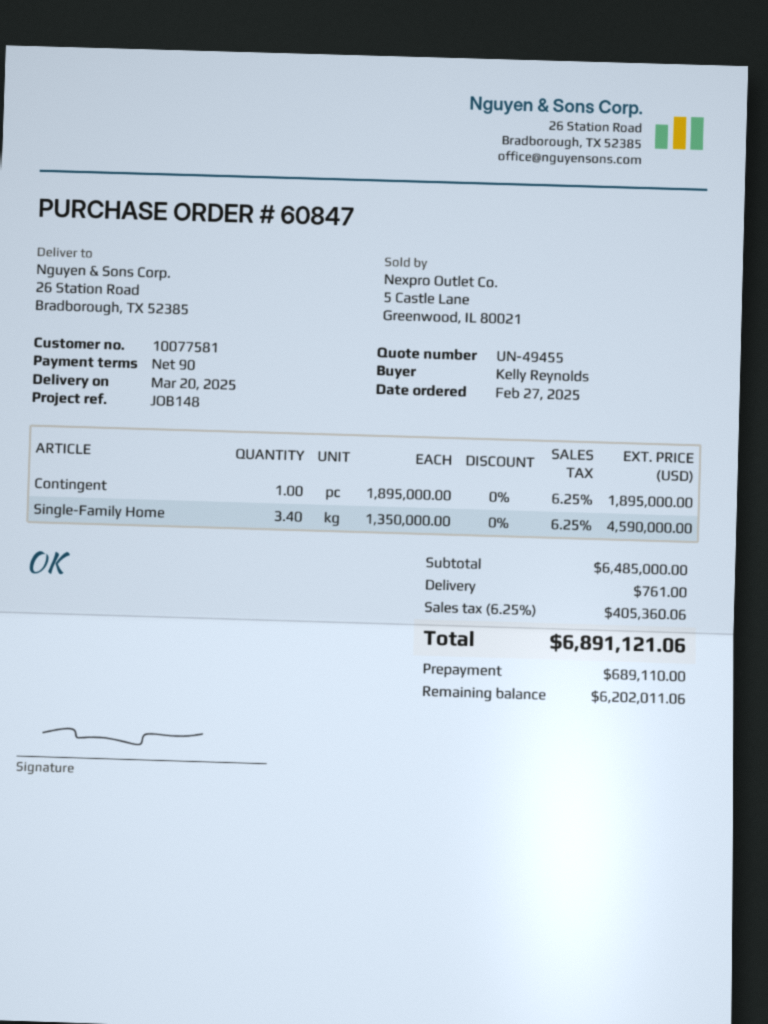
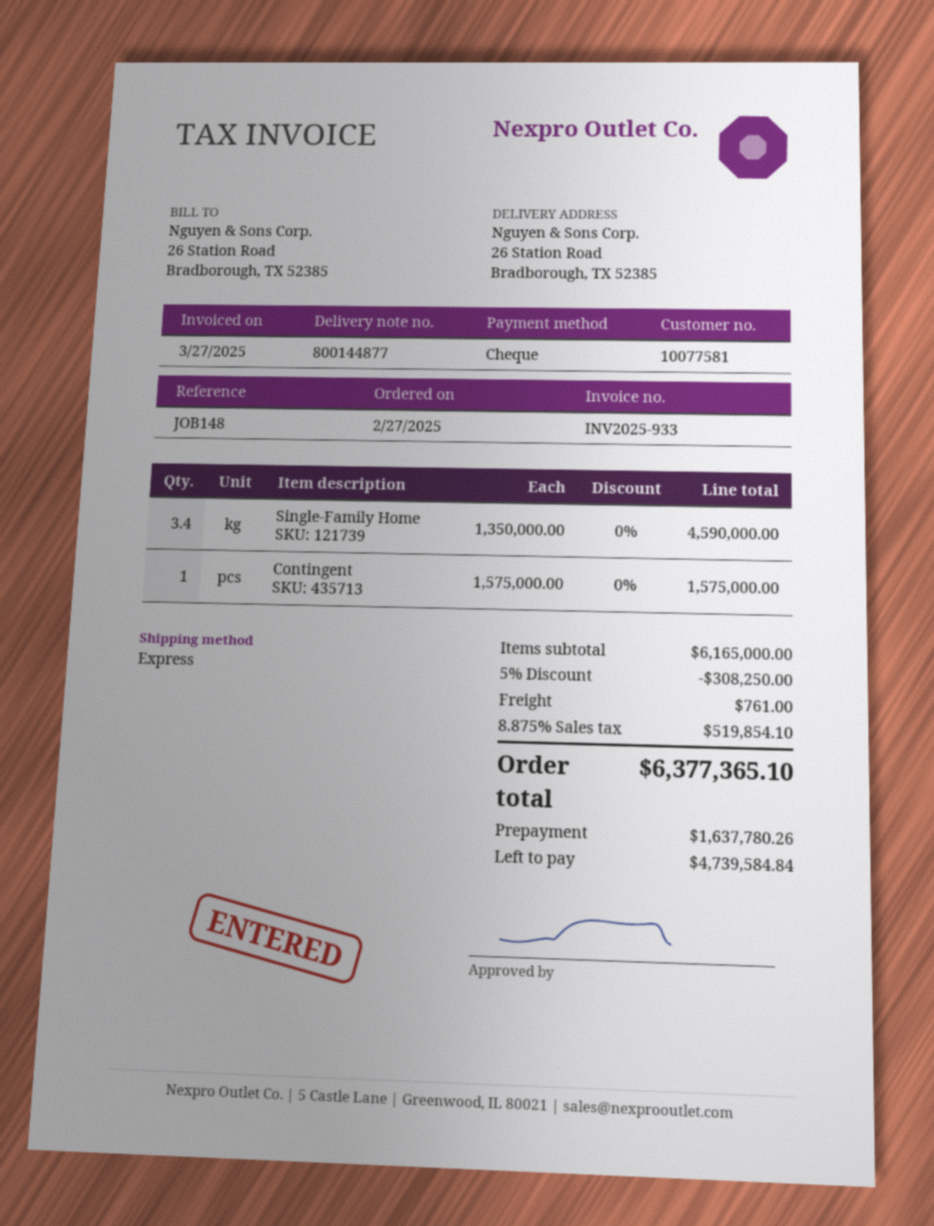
Contingent: 1 x 1895000.00 = 1895000.00 -> 1 x 1575000.00 = 1575000.00
subtotal: 6485000.00 -> 6165000.00
discount: none -> 5% = 308250.00
tax: 6.25% = 405360.06 -> 8.875% = 519854.10
total: 6891121.06 -> 6377365.10
deposit: 689110.00 -> 1637780.26
balance: 6202011.06 -> 4739584.84

